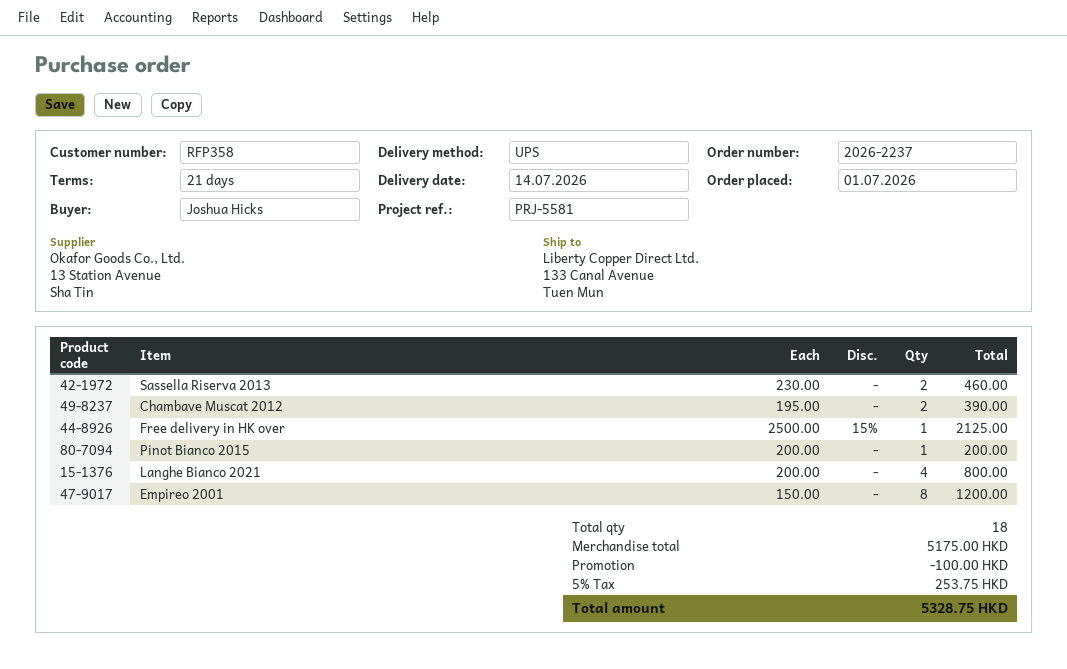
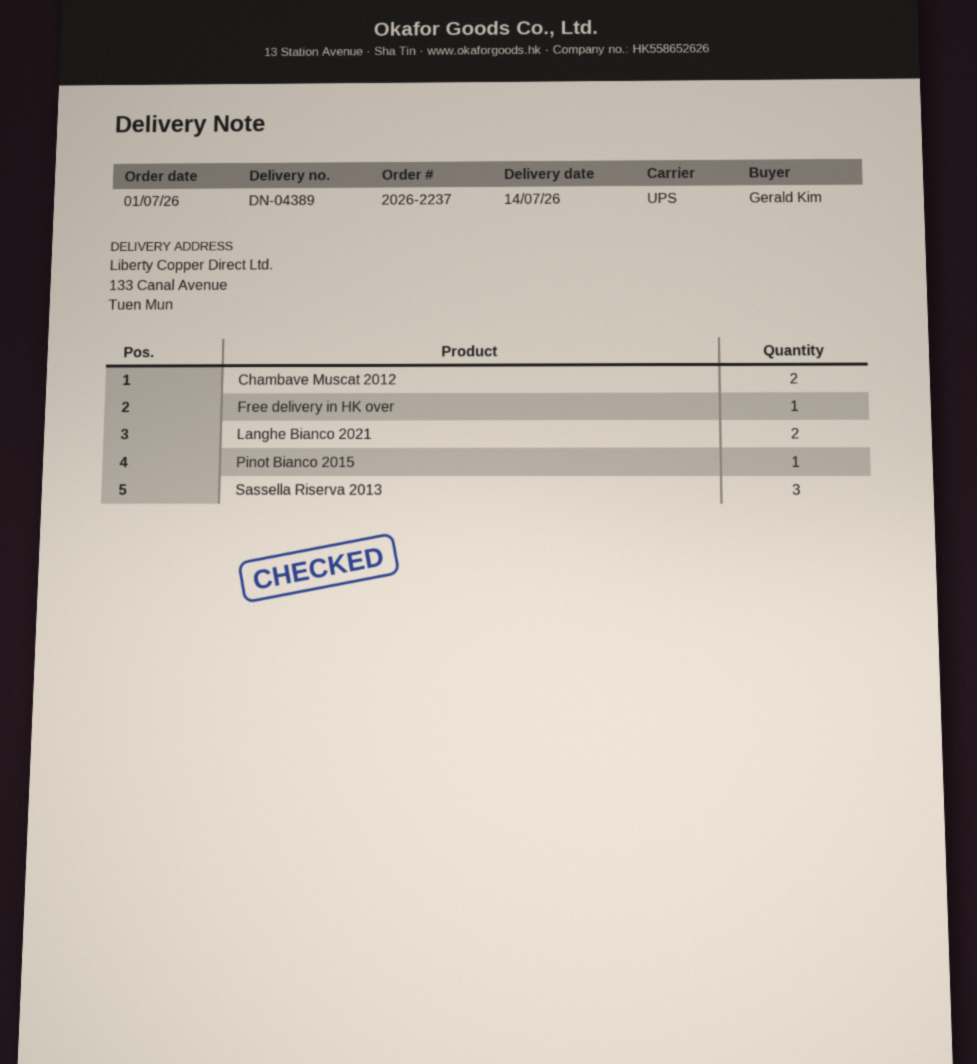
ordered by: Joshua Hicks -> Gerald Kim
Sassella Riserva 2013: 2 -> 3
Langhe Bianco 2021: 4 -> 2
Empireo 2001: 8 -> none

